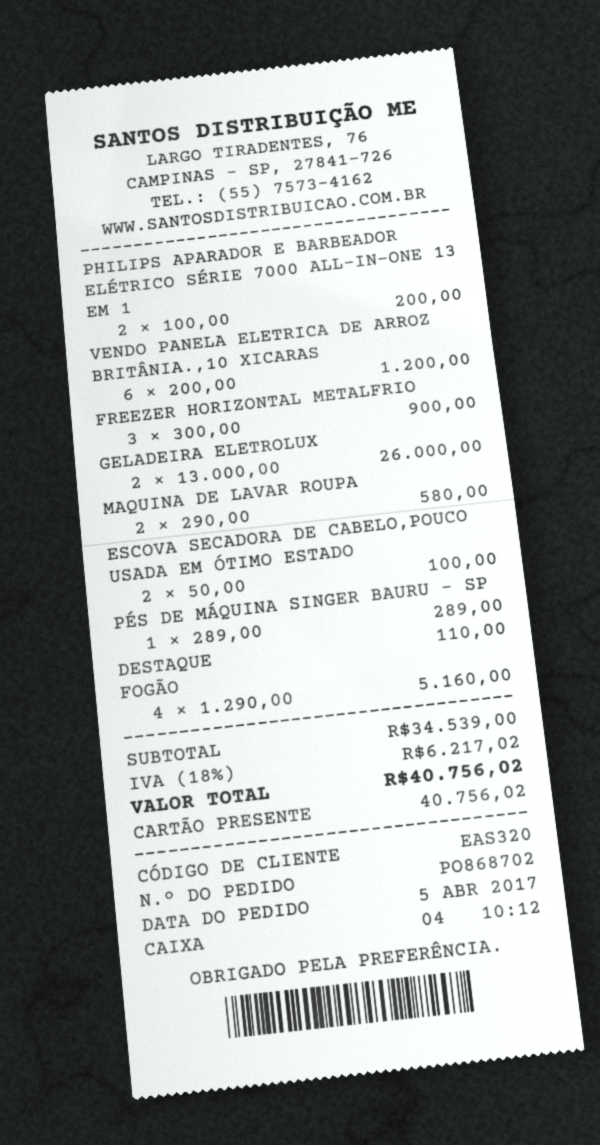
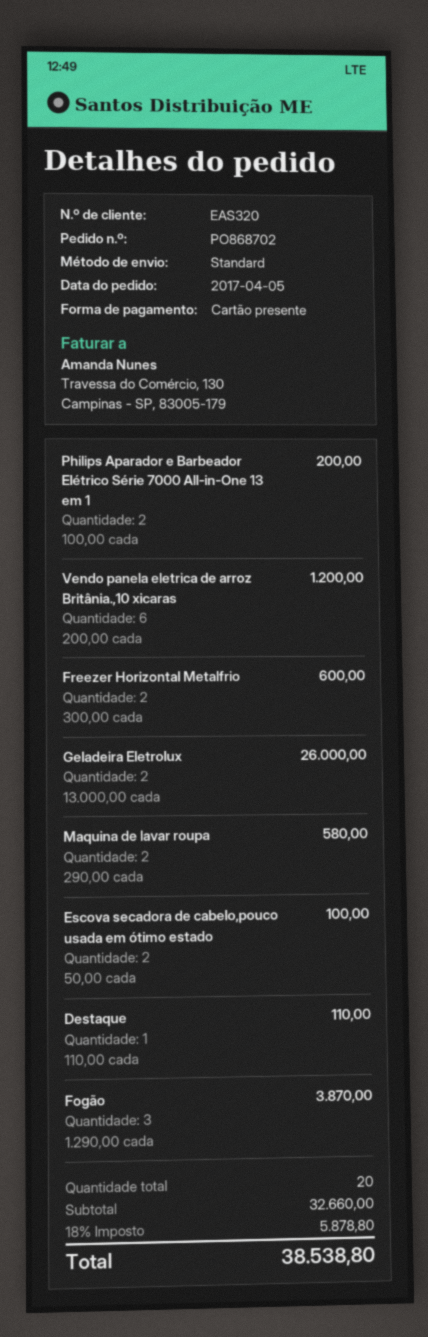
FREEZER HORIZONTAL METALFRIO: 3 x 300.00 = 900.00 -> 2 x 300.00 = 600.00
PÉS DE MÁQUINA SINGER BAURU - SP: 1 x 289.00 = 289.00 -> none
FOGÃO: 4 x 1290.00 = 5160.00 -> 3 x 1290.00 = 3870.00
subtotal: 34539.00 -> 32660.00
tax: 18% = 6217.02 -> 18% = 5878.80
total: 40756.02 -> 38538.80

